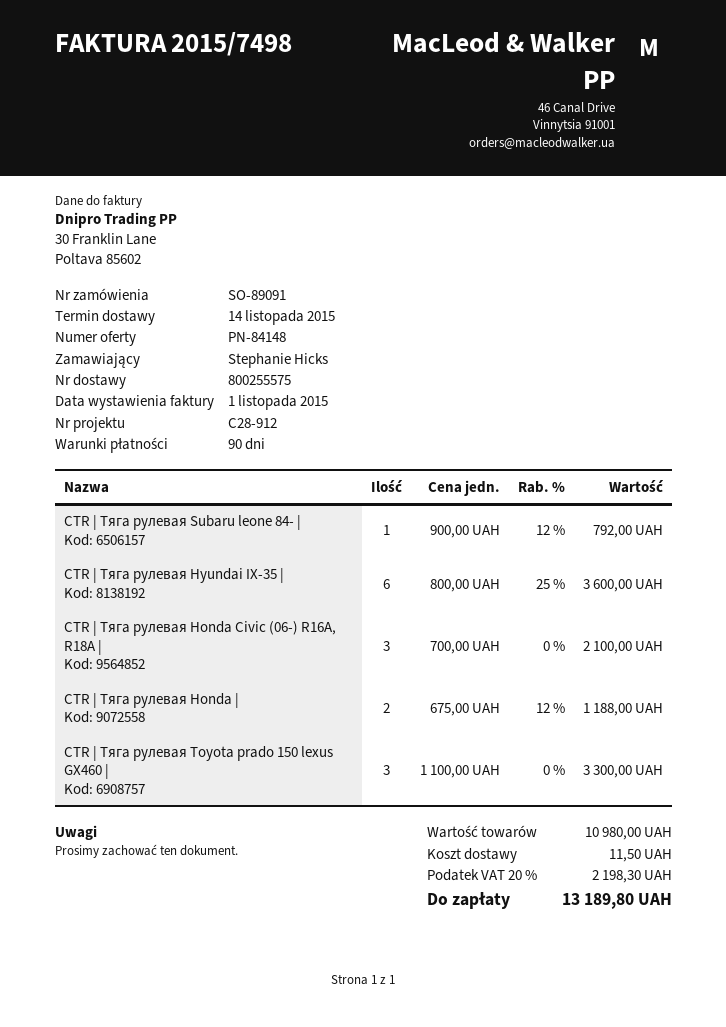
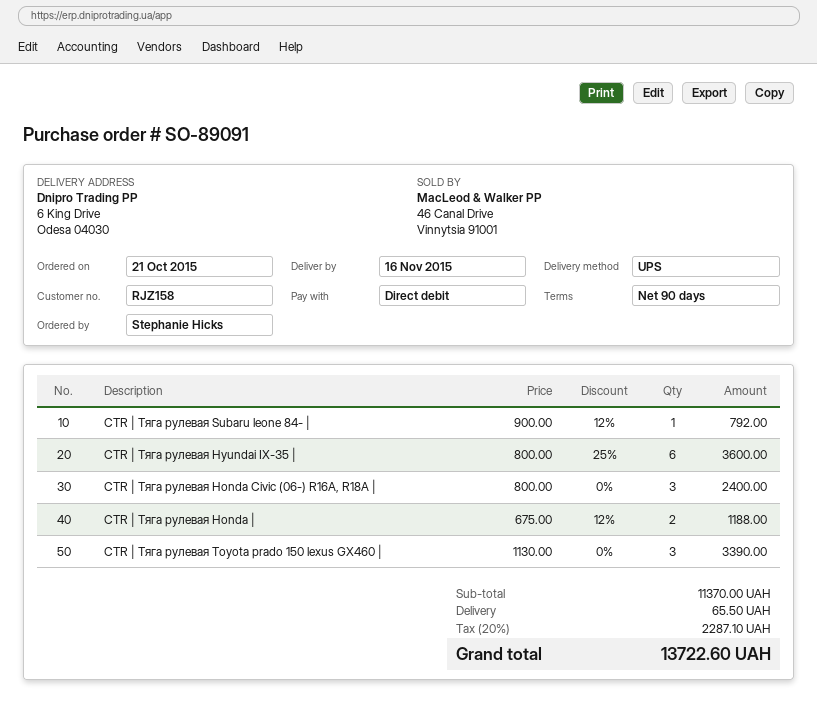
delivery date: 2015-11-14 -> 2015-11-16
CTR | Тяга рулевая Honda Civic (06-) R16A, R18A |: 3 x 700.00 = 2100.00 -> 3 x 800.00 = 2400.00
CTR | Тяга рулевая Toyota prado 150 lexus GX460 |: 3 x 1100.00 = 3300.00 -> 3 x 1130.00 = 3390.00
subtotal: 10980.00 -> 11370.00
shipping: 11.50 -> 65.50
tax: 20% = 2198.30 -> 20% = 2287.10
total: 13189.80 -> 13722.60

